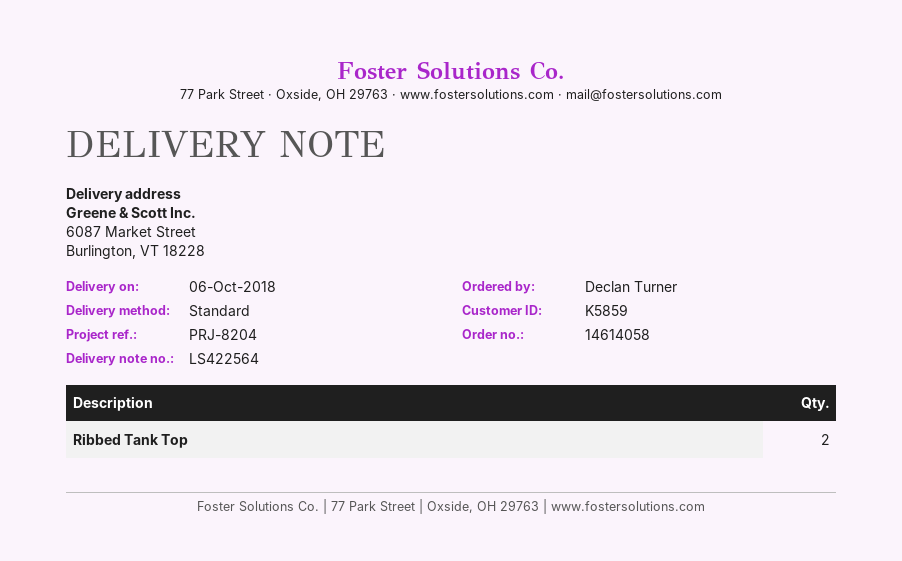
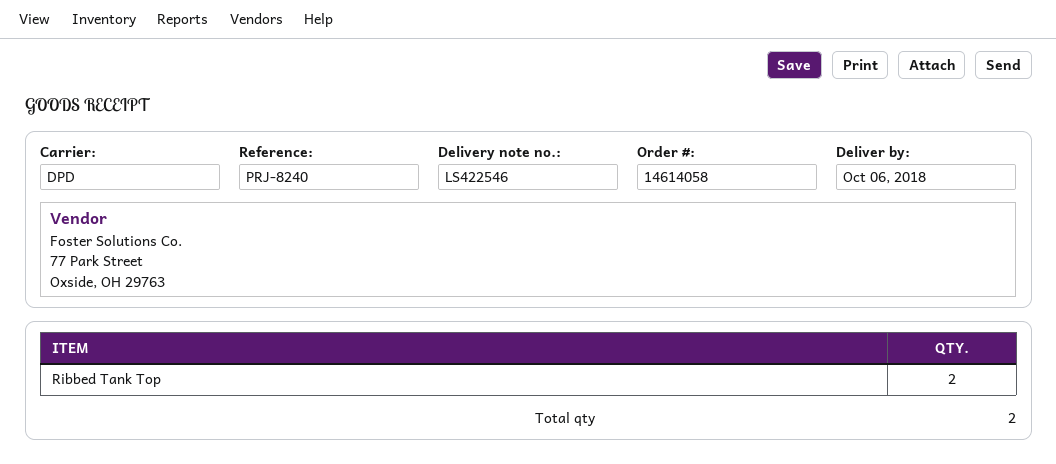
delivery note number: LS422564 -> LS422546
reference: PRJ-8204 -> PRJ-8240
shipping method: standard -> DPD

